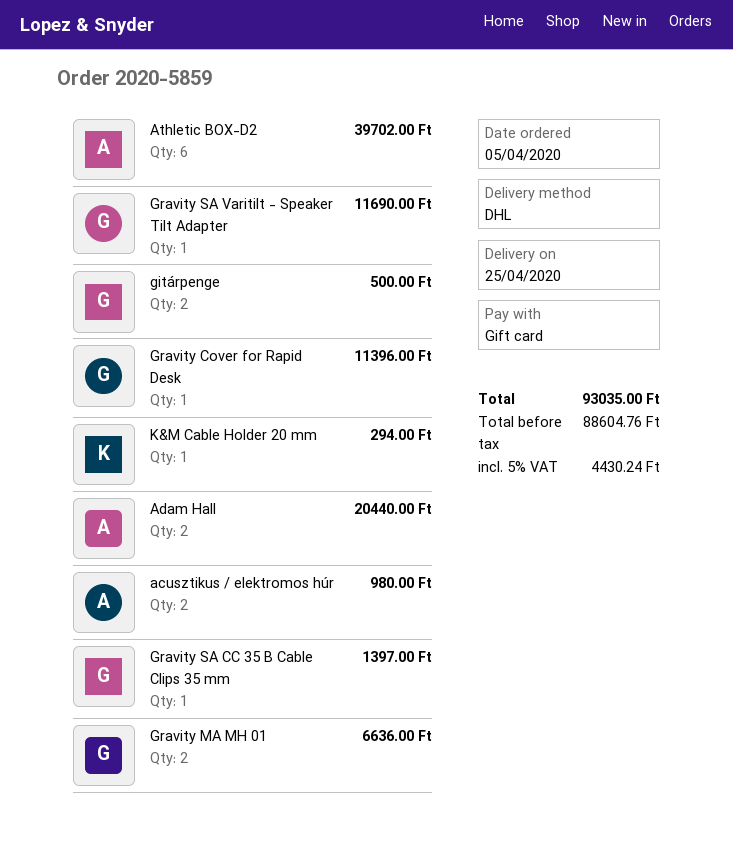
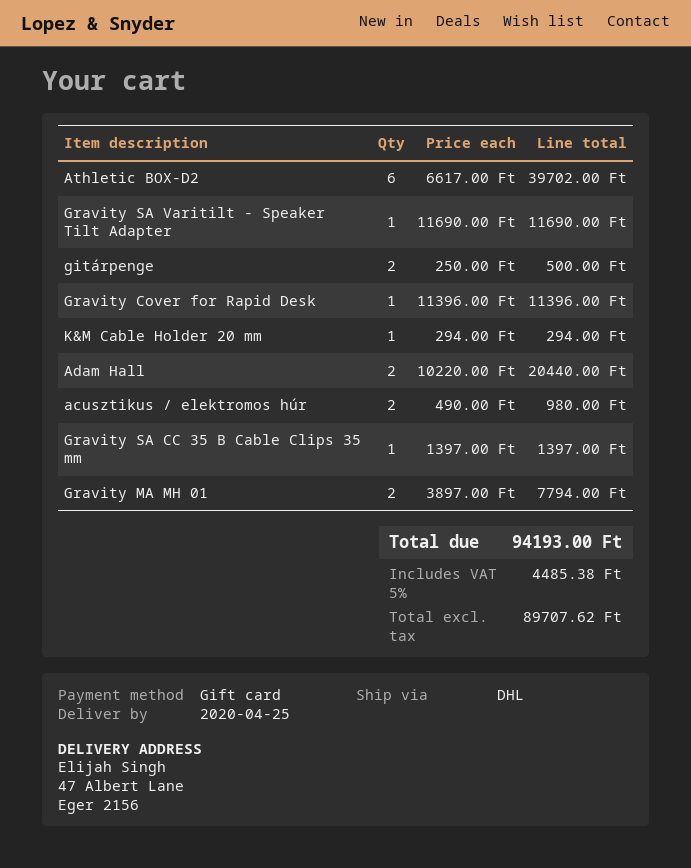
Gravity MA MH 01: 2 for 6636.00 -> 2 for 7794.00
net: 88604.76 -> 89707.62
tax: 5% = 4430.24 -> 5% = 4485.38
total: 93035.00 -> 94193.00

